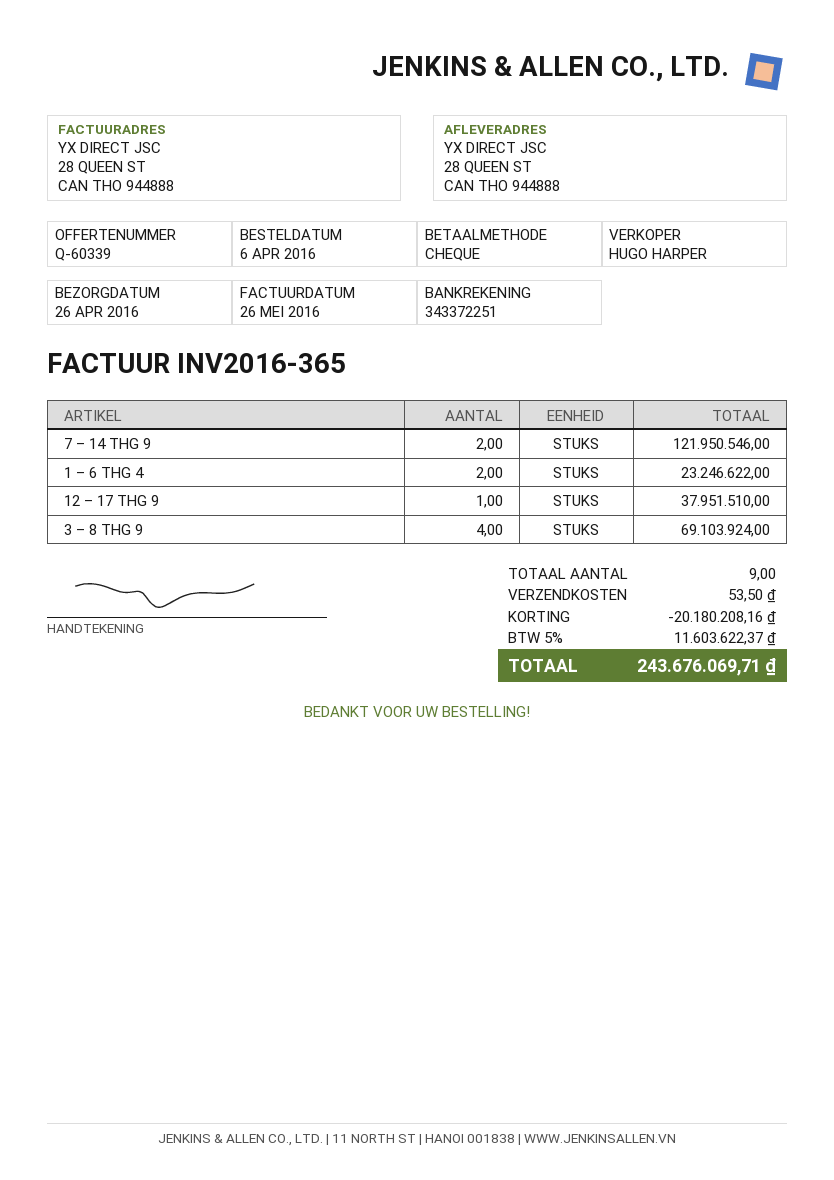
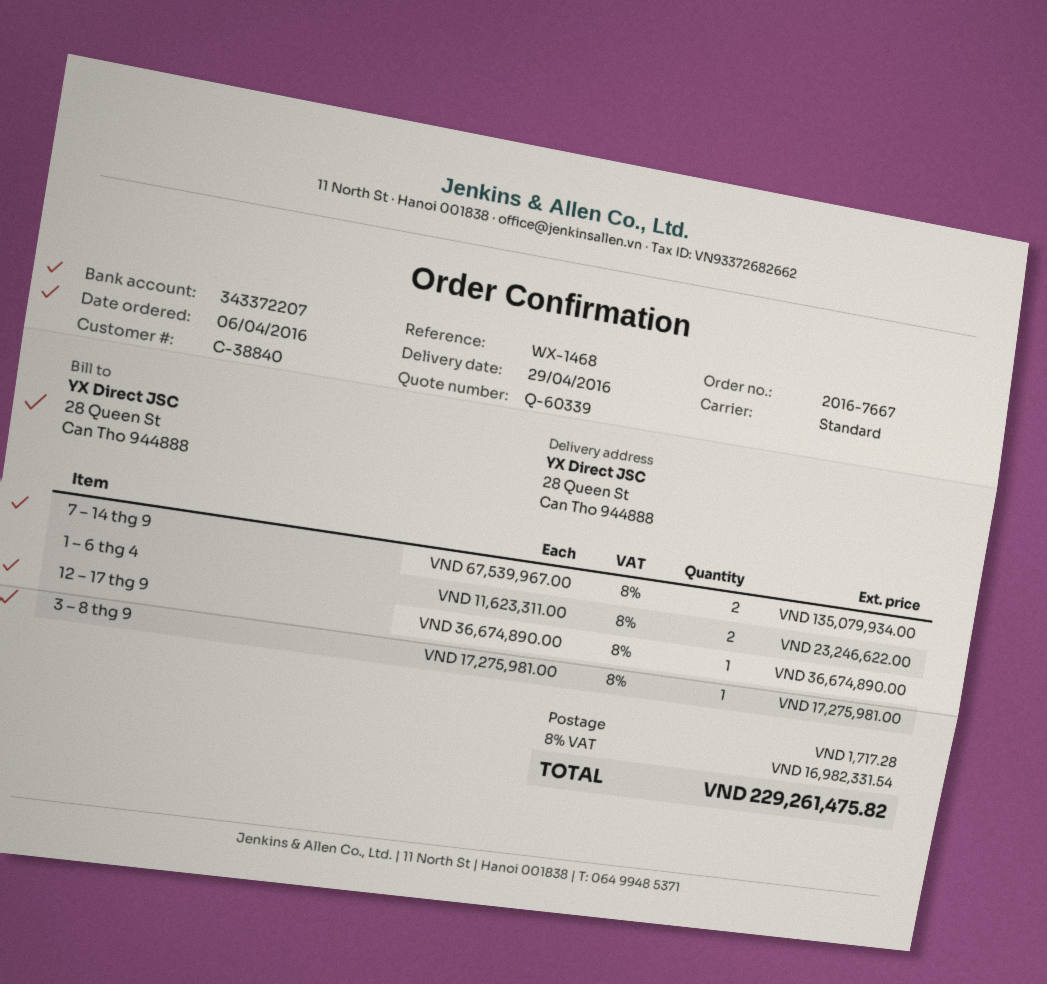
delivery date: 2016-04-26 -> 2016-04-29
bank account: 343372251 -> 343372207
7 – 14 THG 9: 2 for 121950546.00 -> 2 for 135079934.00
12 – 17 THG 9: 1 for 37951510.00 -> 1 for 36674890.00
3 – 8 THG 9: 4 for 69103924.00 -> 1 for 17275981.00
discount: 20180208.16 -> none
shipping: 53.50 -> 1717.28
tax: 5% = 11603622.37 -> 8% = 16982331.54
total: 243676069.71 -> 229261475.82

